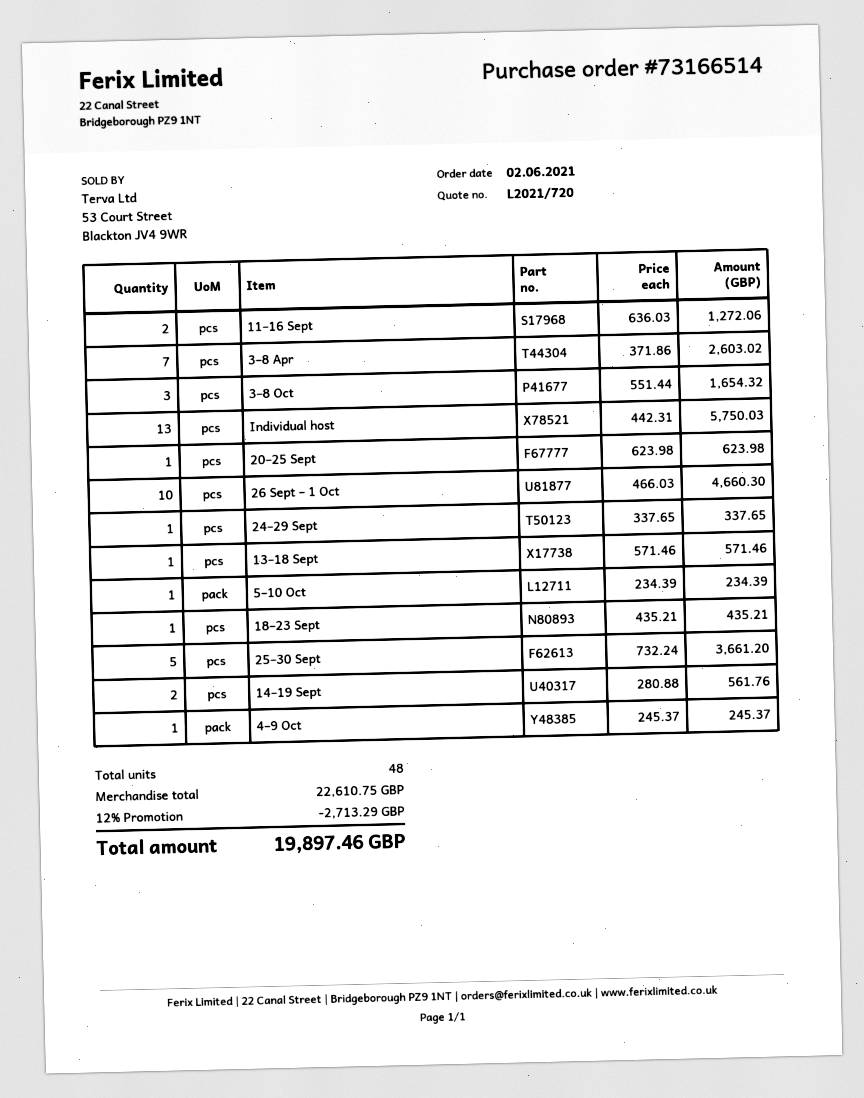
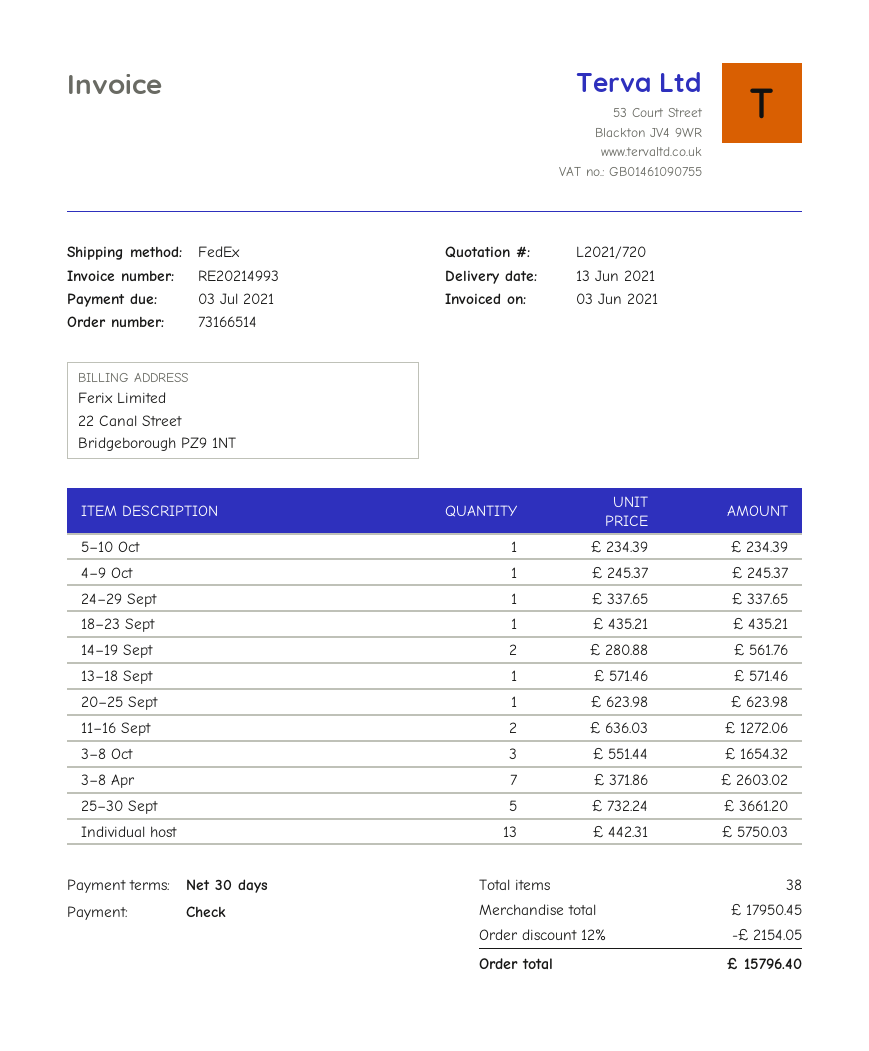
26 Sept – 1 Oct: 10 x 466.03 = 4660.30 -> none
total quantity: 48 -> 38
subtotal: 22610.75 -> 17950.45
discount: 12% = 2713.29 -> 12% = 2154.05
total: 19897.46 -> 15796.40

